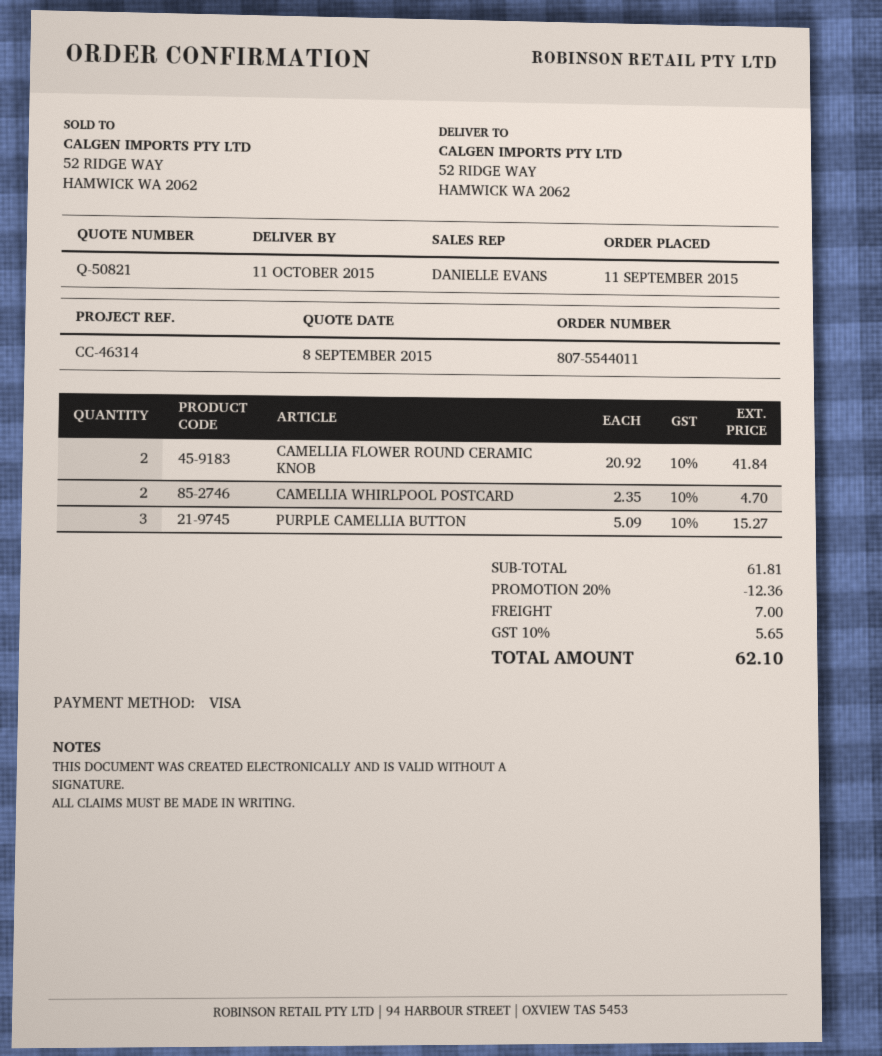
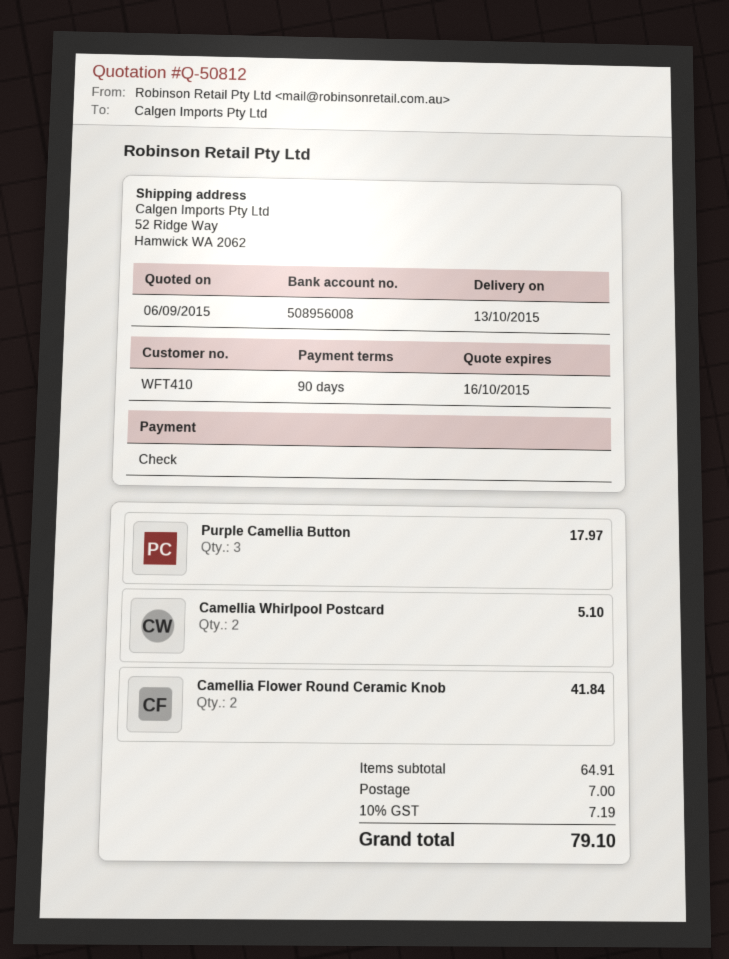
quote number: Q-50821 -> Q-50812
quote date: 2015-09-08 -> 2015-09-06
delivery date: 2015-10-11 -> 2015-10-13
payment method: Visa -> cheque
CAMELLIA WHIRLPOOL POSTCARD: 2 for 4.70 -> 2 for 5.10
PURPLE CAMELLIA BUTTON: 3 for 15.27 -> 3 for 17.97
subtotal: 61.81 -> 64.91
discount: 20% = 12.36 -> none
tax: 10% = 5.65 -> 10% = 7.19
total: 62.10 -> 79.10

